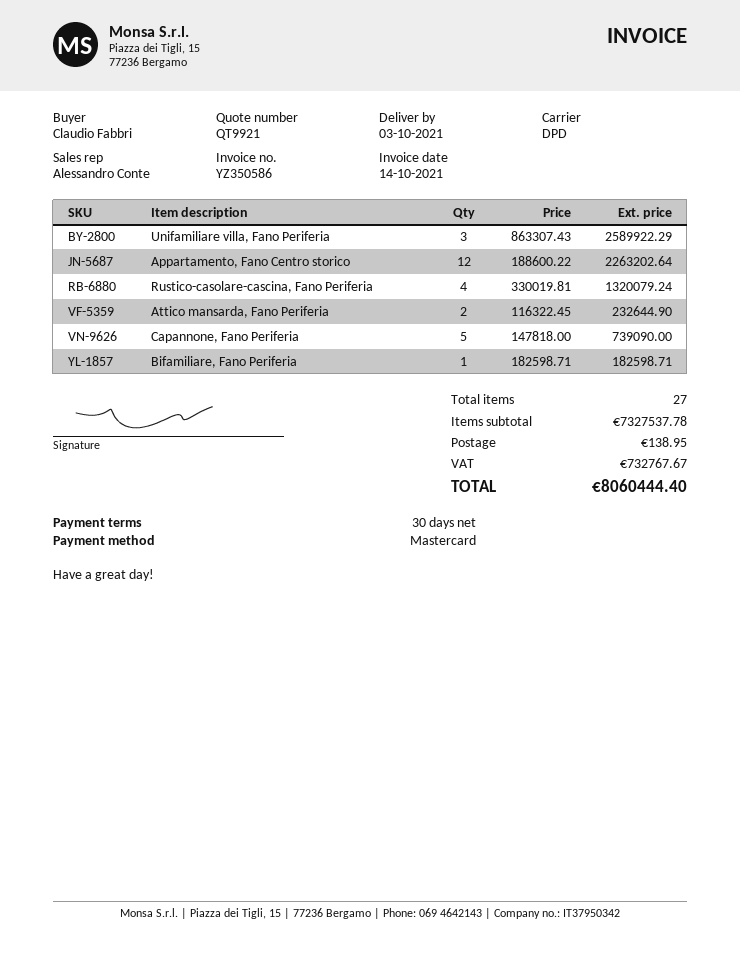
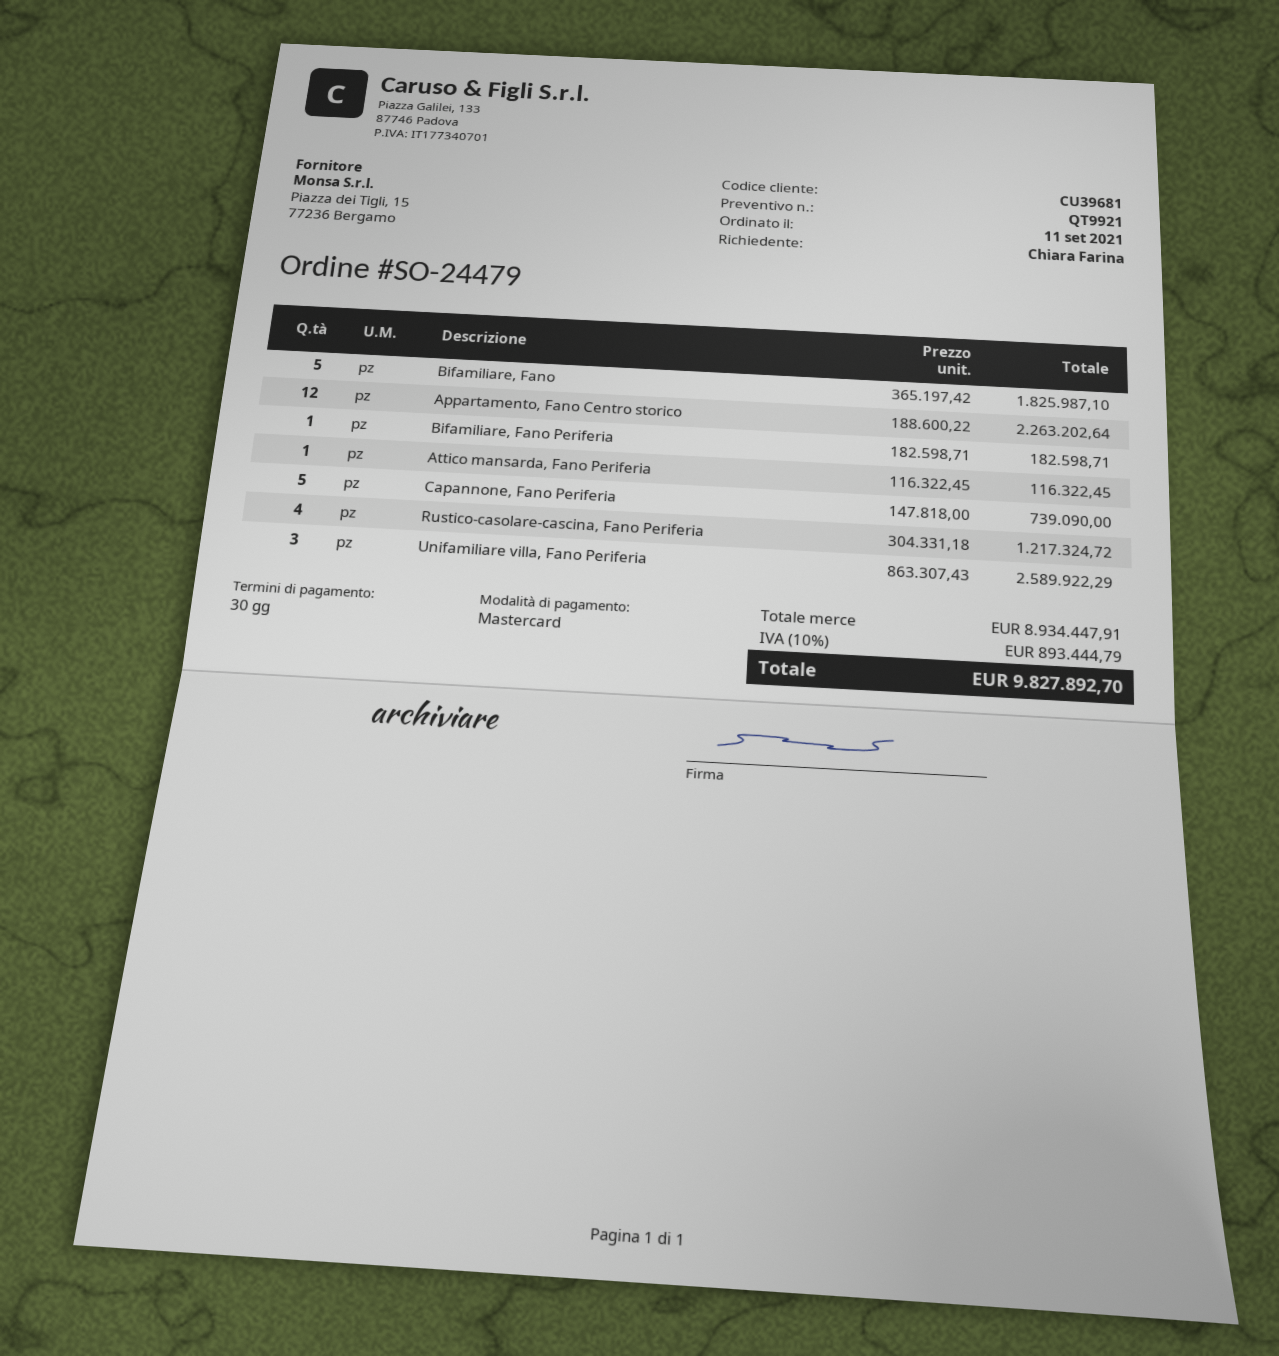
ordered by: Claudio Fabbri -> Chiara Farina
Rustico-casolare-cascina, Fano Periferia: 4 x 330019.81 = 1320079.24 -> 4 x 304331.18 = 1217324.72
Attico mansarda, Fano Periferia: 2 x 116322.45 = 232644.90 -> 1 x 116322.45 = 116322.45
Bifamiliare, Fano: none -> 5 x 365197.42 = 1825987.10
subtotal: 7327537.78 -> 8934447.91
shipping: 138.95 -> none
tax: 732767.67 -> 893444.79
total: 8060444.40 -> 9827892.70

